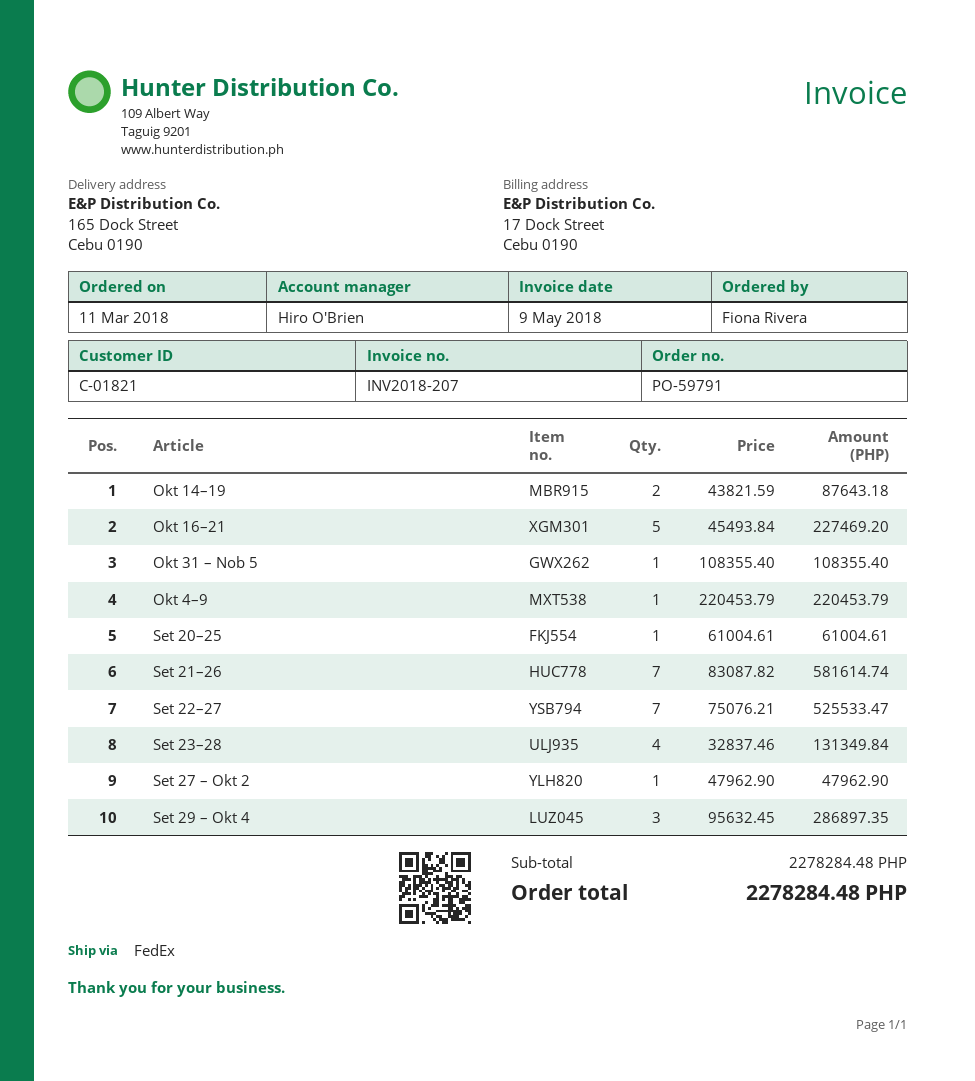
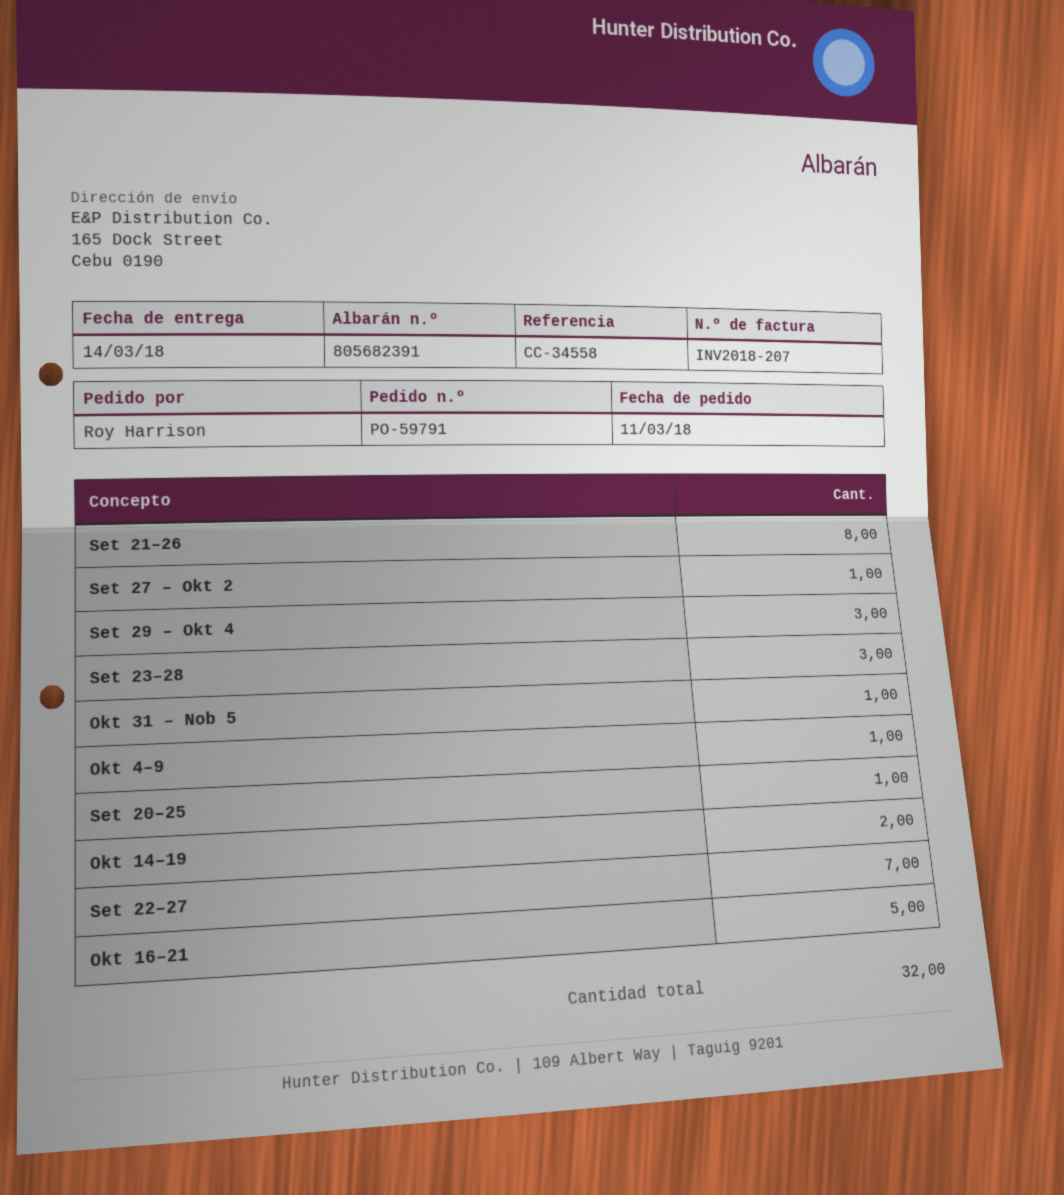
ordered by: Fiona Rivera -> Roy Harrison
Set 21–26: 7 -> 8
Set 23–28: 4 -> 3

